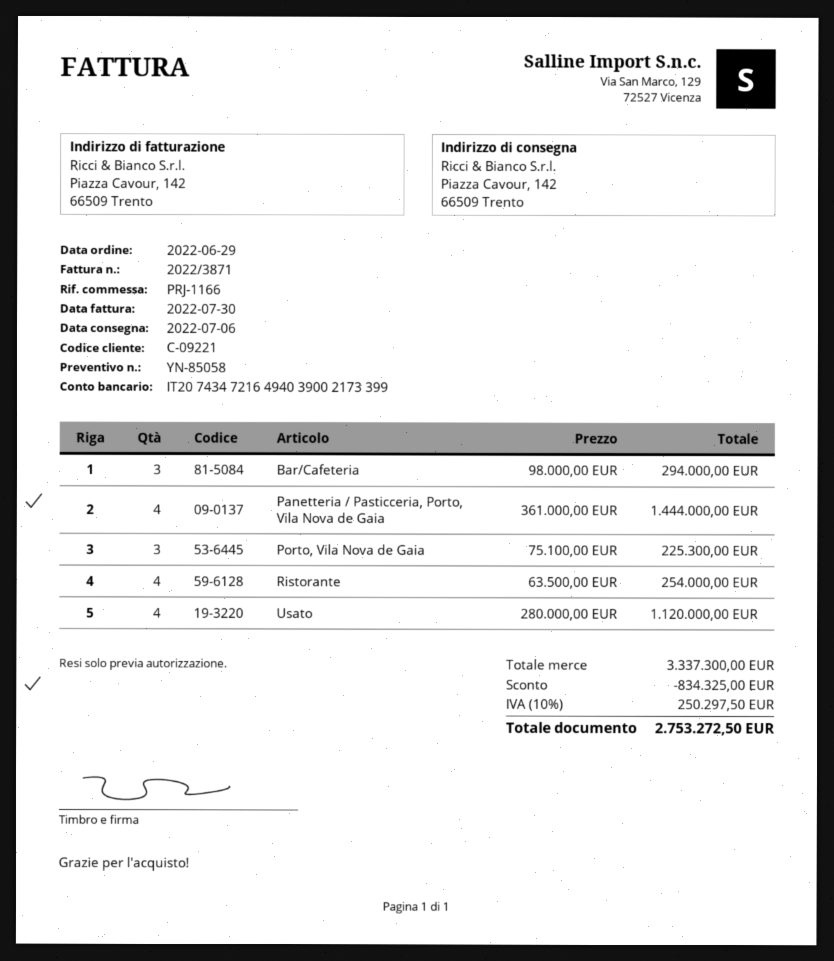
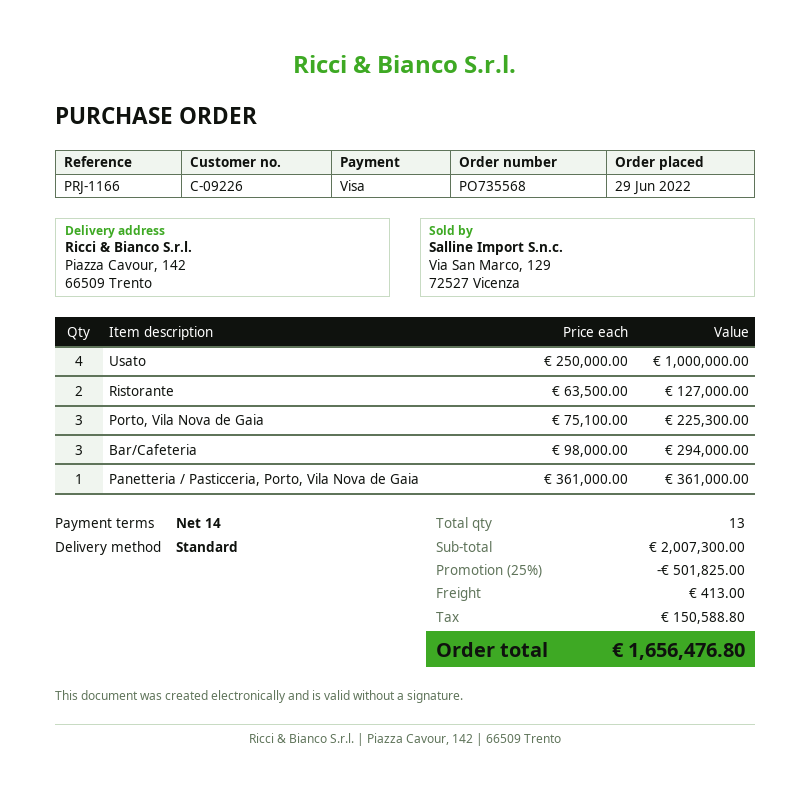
customer number: C-09221 -> C-09226
Panetteria / Pasticceria, Porto, Vila Nova de Gaia: 4 x 361000.00 = 1444000.00 -> 1 x 361000.00 = 361000.00
Ristorante: 4 x 63500.00 = 254000.00 -> 2 x 63500.00 = 127000.00
Usato: 4 x 280000.00 = 1120000.00 -> 4 x 250000.00 = 1000000.00
subtotal: 3337300.00 -> 2007300.00
discount: 834325.00 -> 501825.00
shipping: none -> 413.00
tax: 250297.50 -> 150588.80
total: 2753272.50 -> 1656476.80

